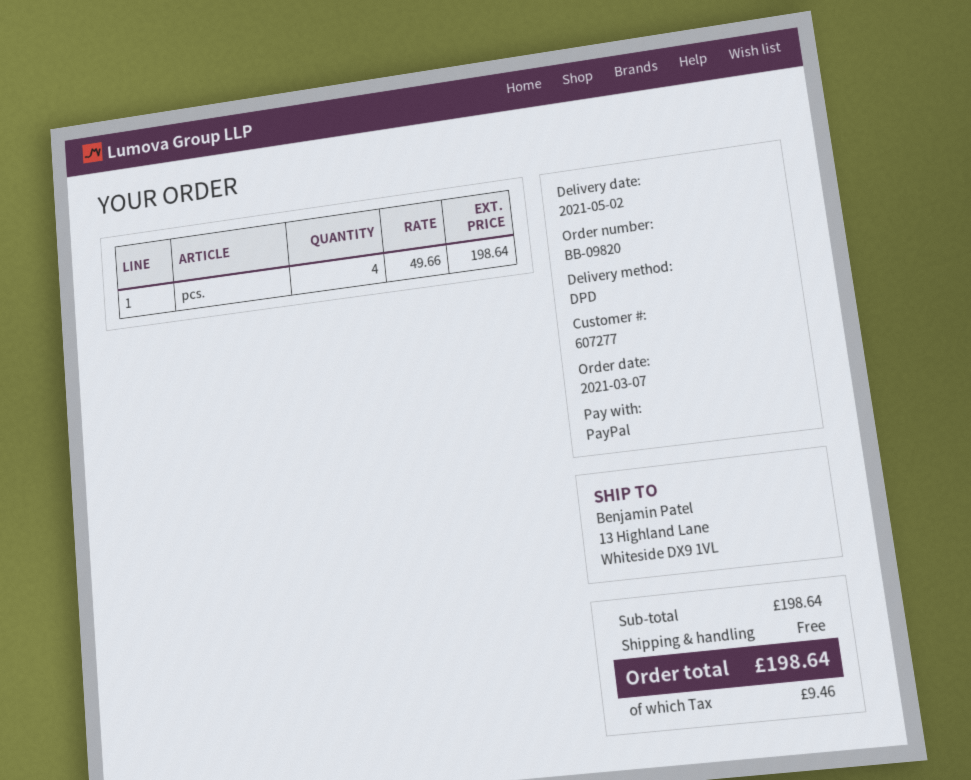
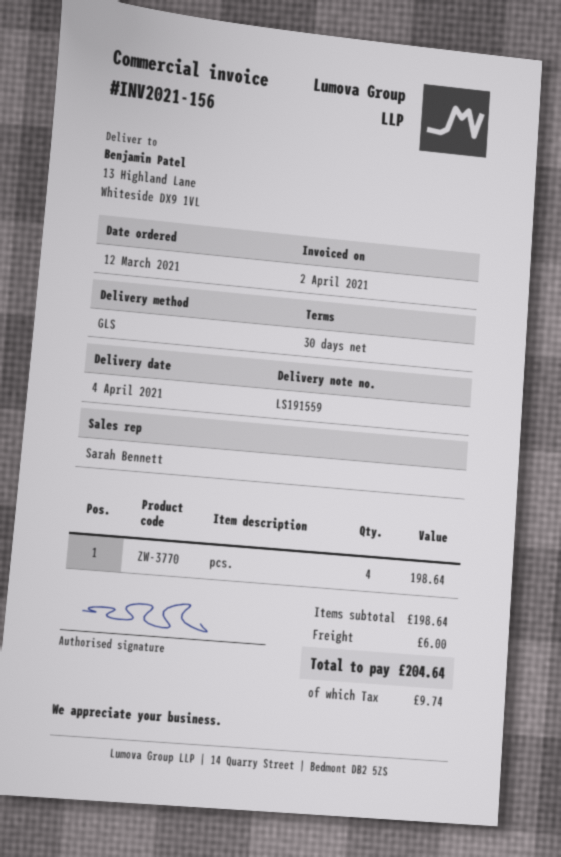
order date: 2021-03-07 -> 2021-03-12
delivery date: 2021-05-02 -> 2021-04-04
shipping method: DPD -> GLS
shipping: 0.00 -> 6.00
tax: 9.46 -> 9.74
total: 198.64 -> 204.64

